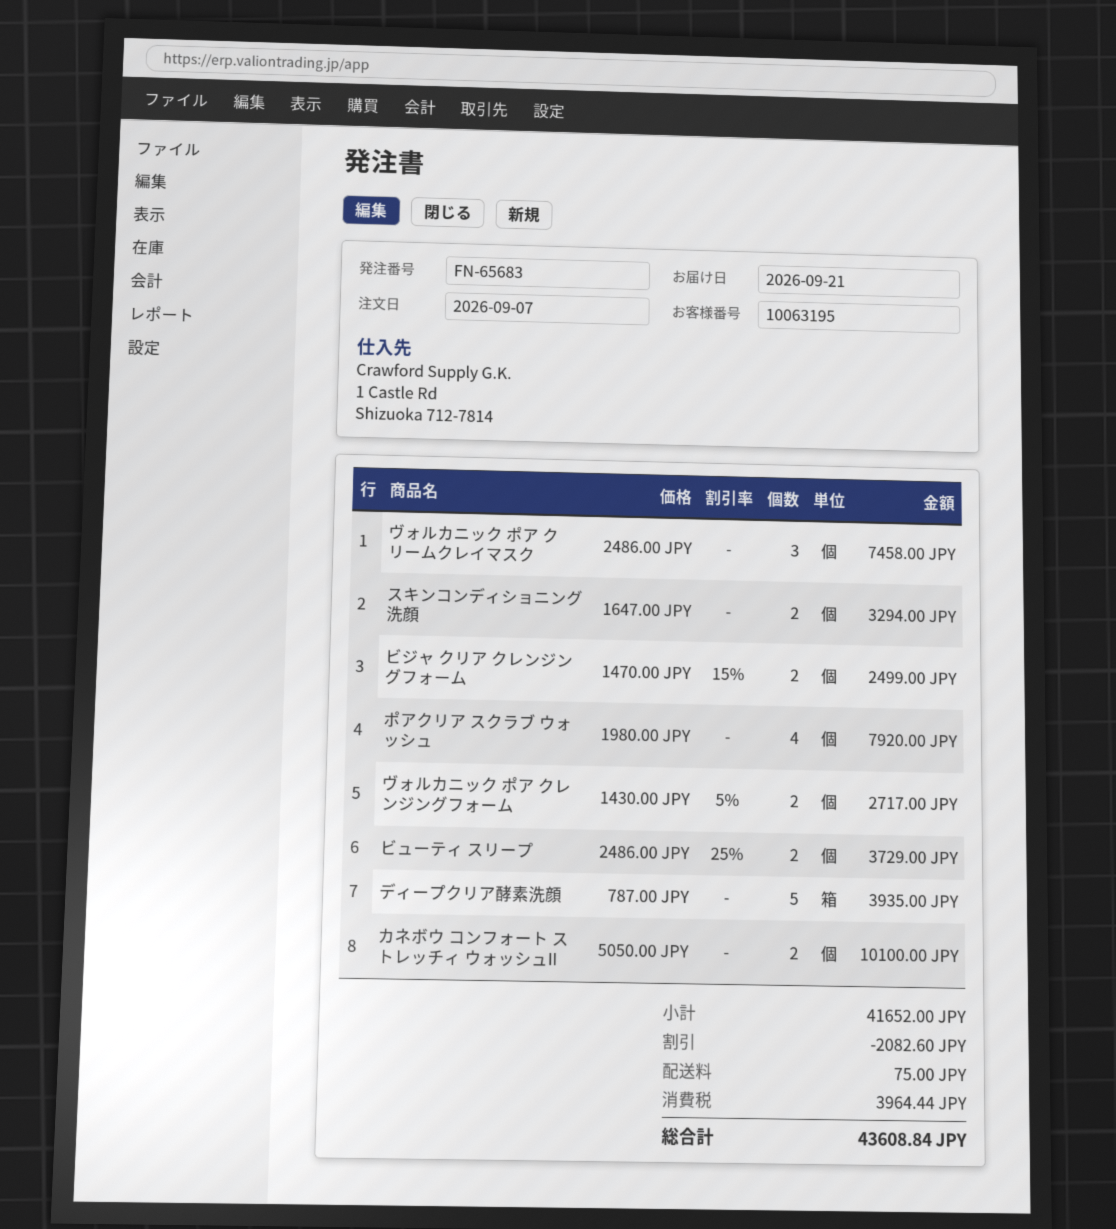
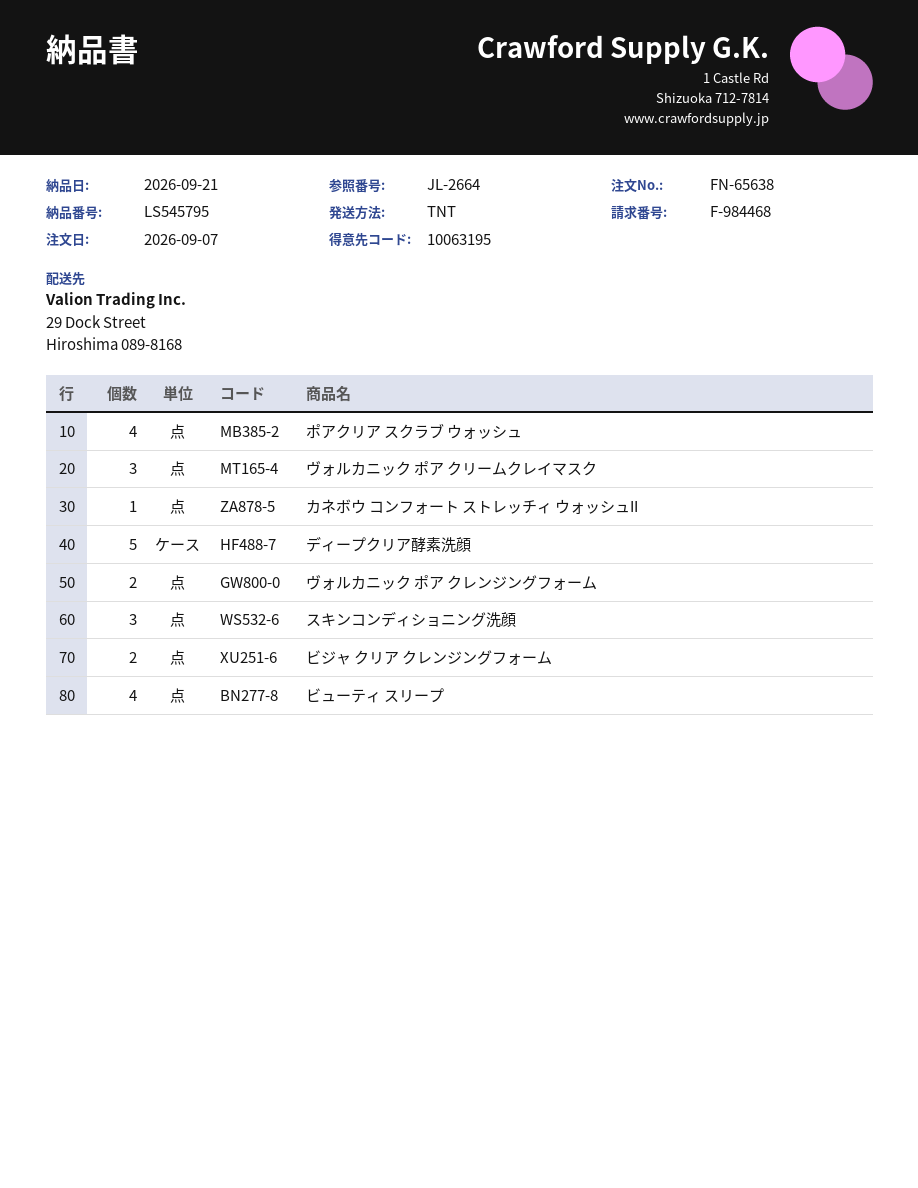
order number: FN-65683 -> FN-65638
スキンコンディショニング洗顔: 2 -> 3
ビューティ スリープ: 2 -> 4
カネボウ コンフォート ストレッチィ ウォッシュII: 2 -> 1

